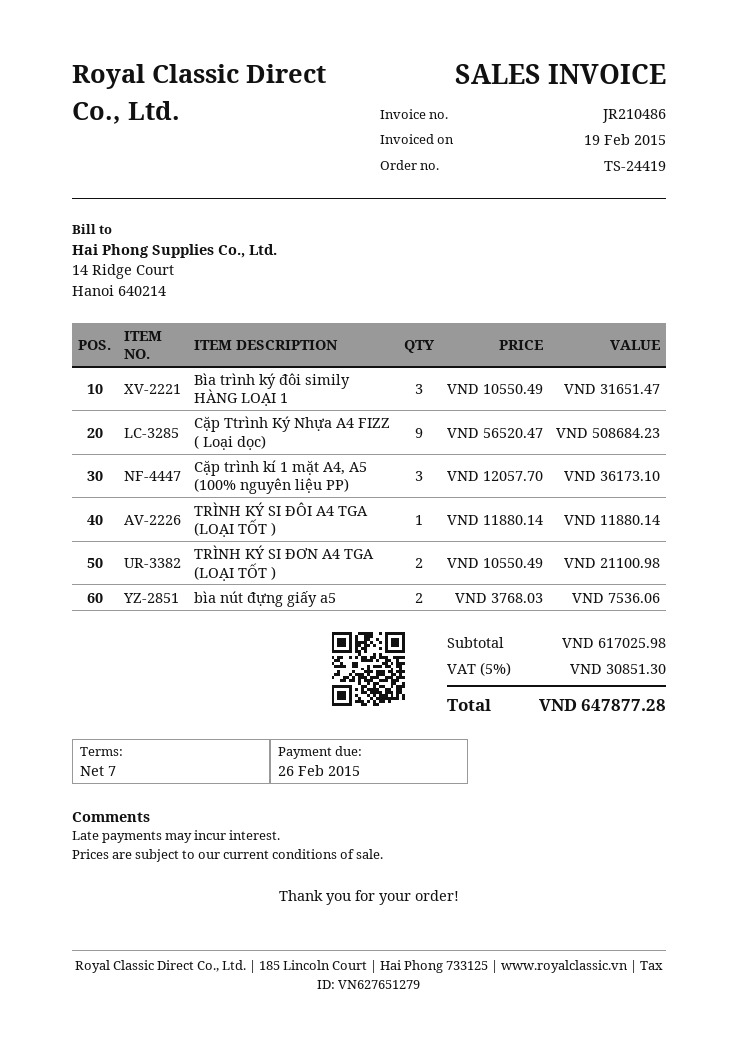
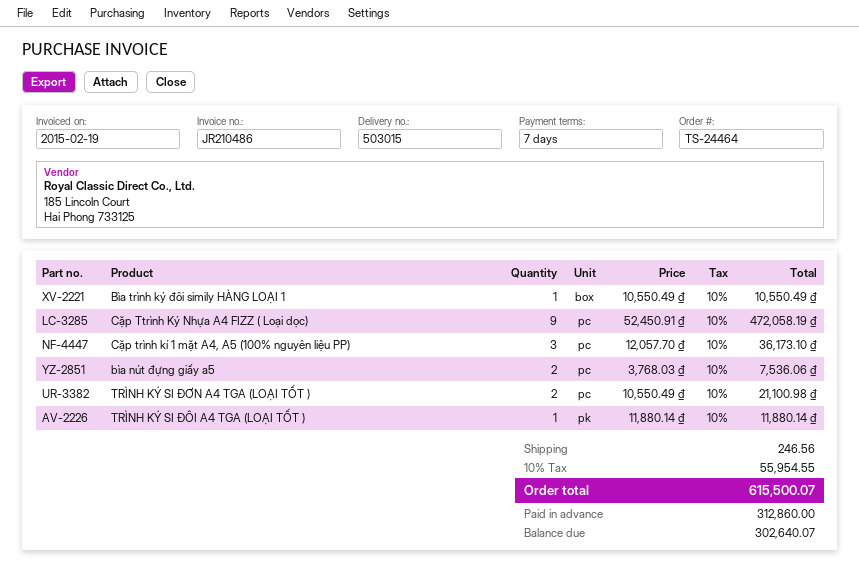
order number: TS-24419 -> TS-24464
Bìa trình ký đôi simily HÀNG LOẠI 1: 3 x 10550.49 = 31651.47 -> 1 x 10550.49 = 10550.49
Cặp Ttrình Ký Nhựa A4 FIZZ ( Loại dọc): 9 x 56520.47 = 508684.23 -> 9 x 52450.91 = 472058.19
shipping: none -> 246.56
tax: 5% = 30851.30 -> 10% = 55954.55
total: 647877.28 -> 615500.07

